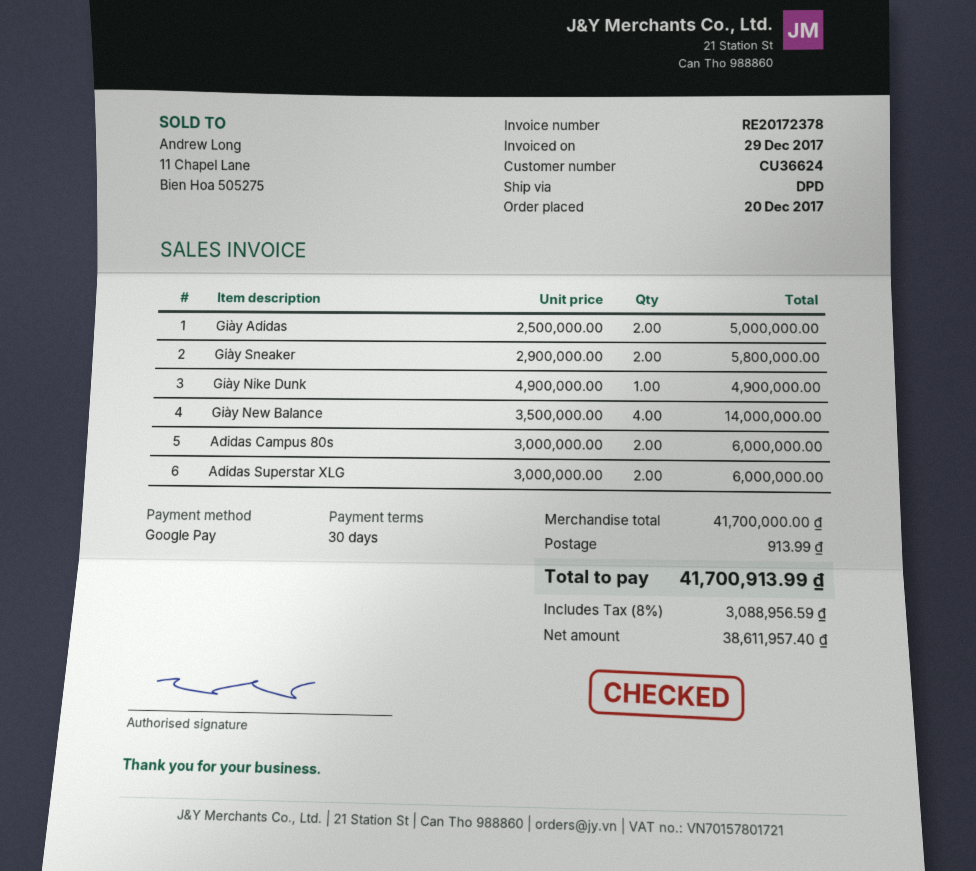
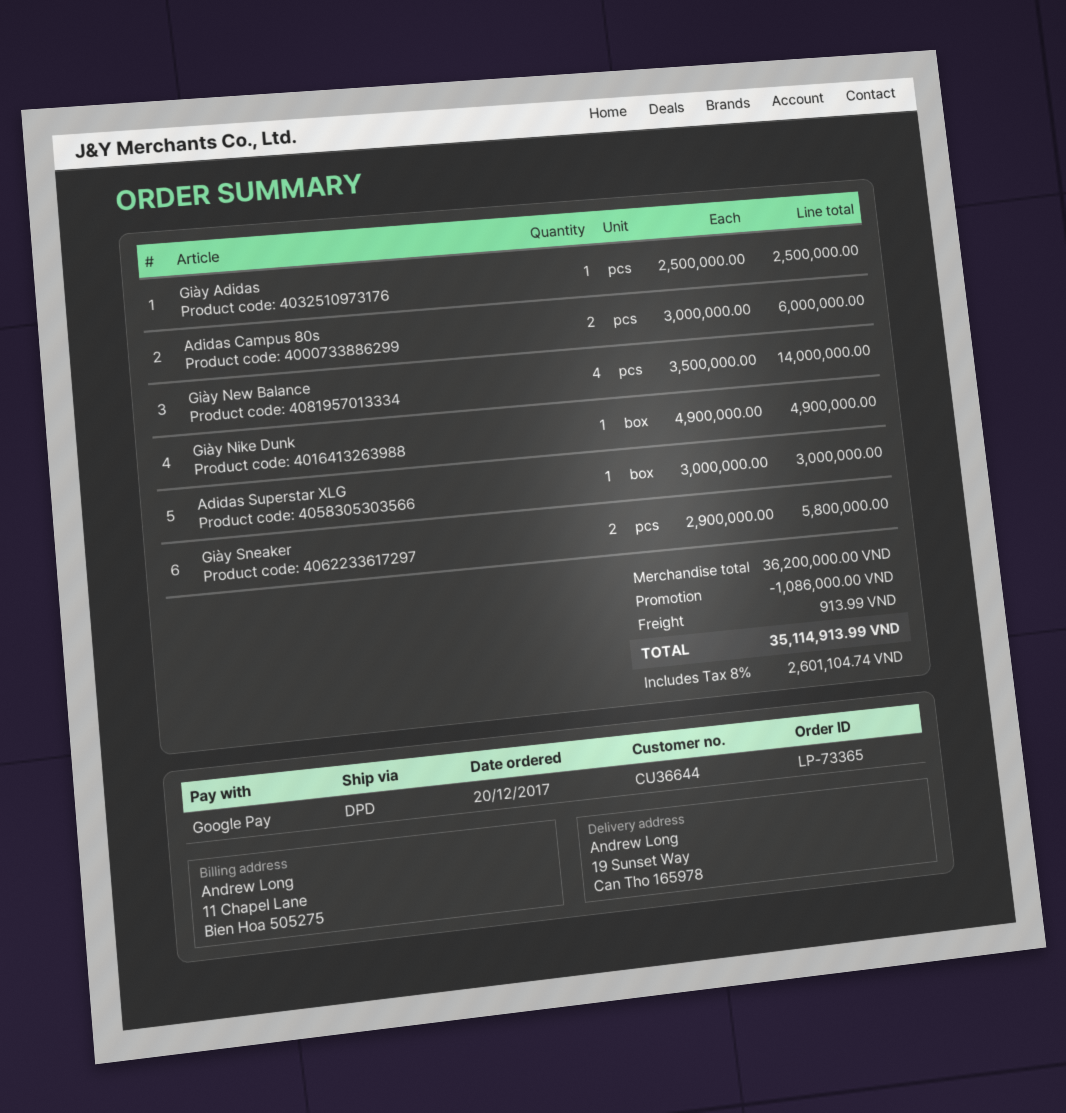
customer number: CU36624 -> CU36644
Giày Adidas: 2 x 2500000.00 = 5000000.00 -> 1 x 2500000.00 = 2500000.00
Adidas Superstar XLG: 2 x 3000000.00 = 6000000.00 -> 1 x 3000000.00 = 3000000.00
subtotal: 41700000.00 -> 36200000.00
discount: none -> 1086000.00
tax: 8% = 3088956.59 -> 8% = 2601104.74
total: 41700913.99 -> 35114913.99

